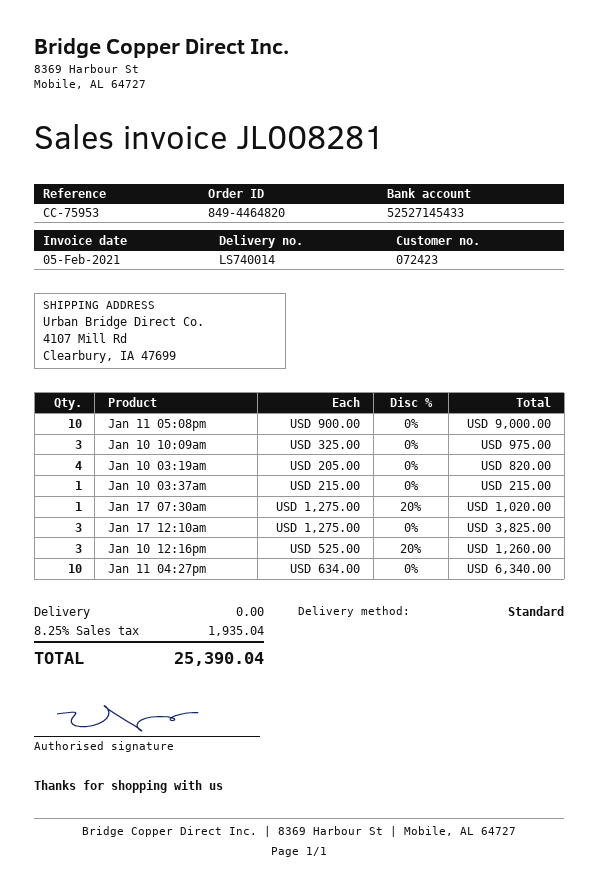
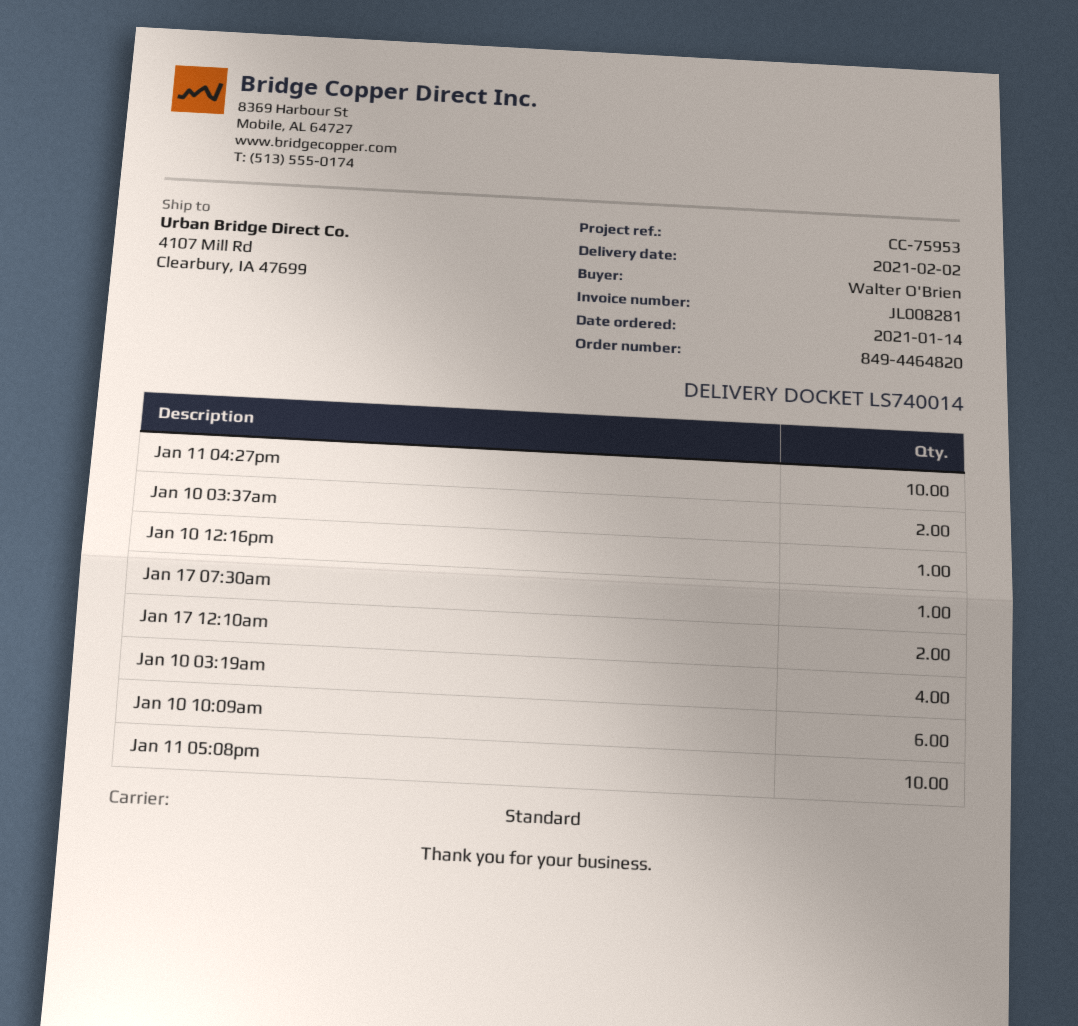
Jan 10 10:09am: 3 -> 6
Jan 10 03:37am: 1 -> 2
Jan 17 12:10am: 3 -> 2
Jan 10 12:16pm: 3 -> 1

